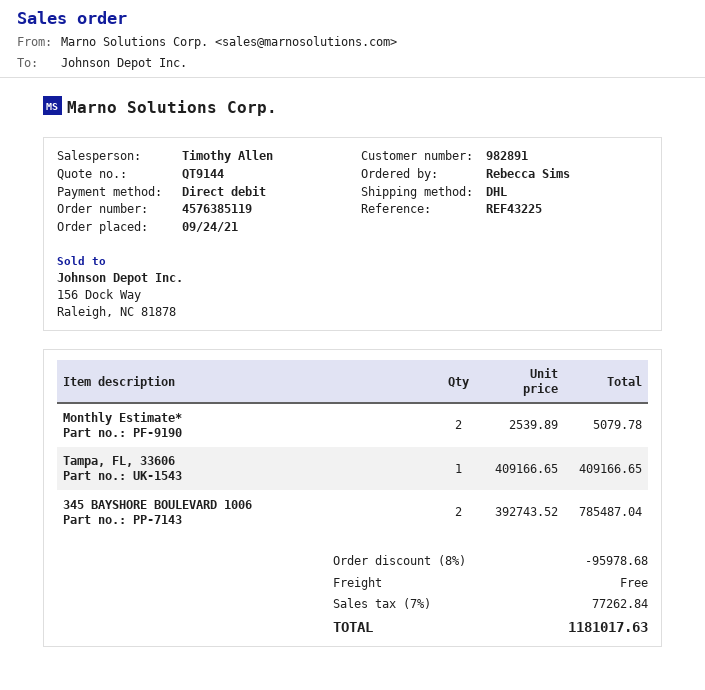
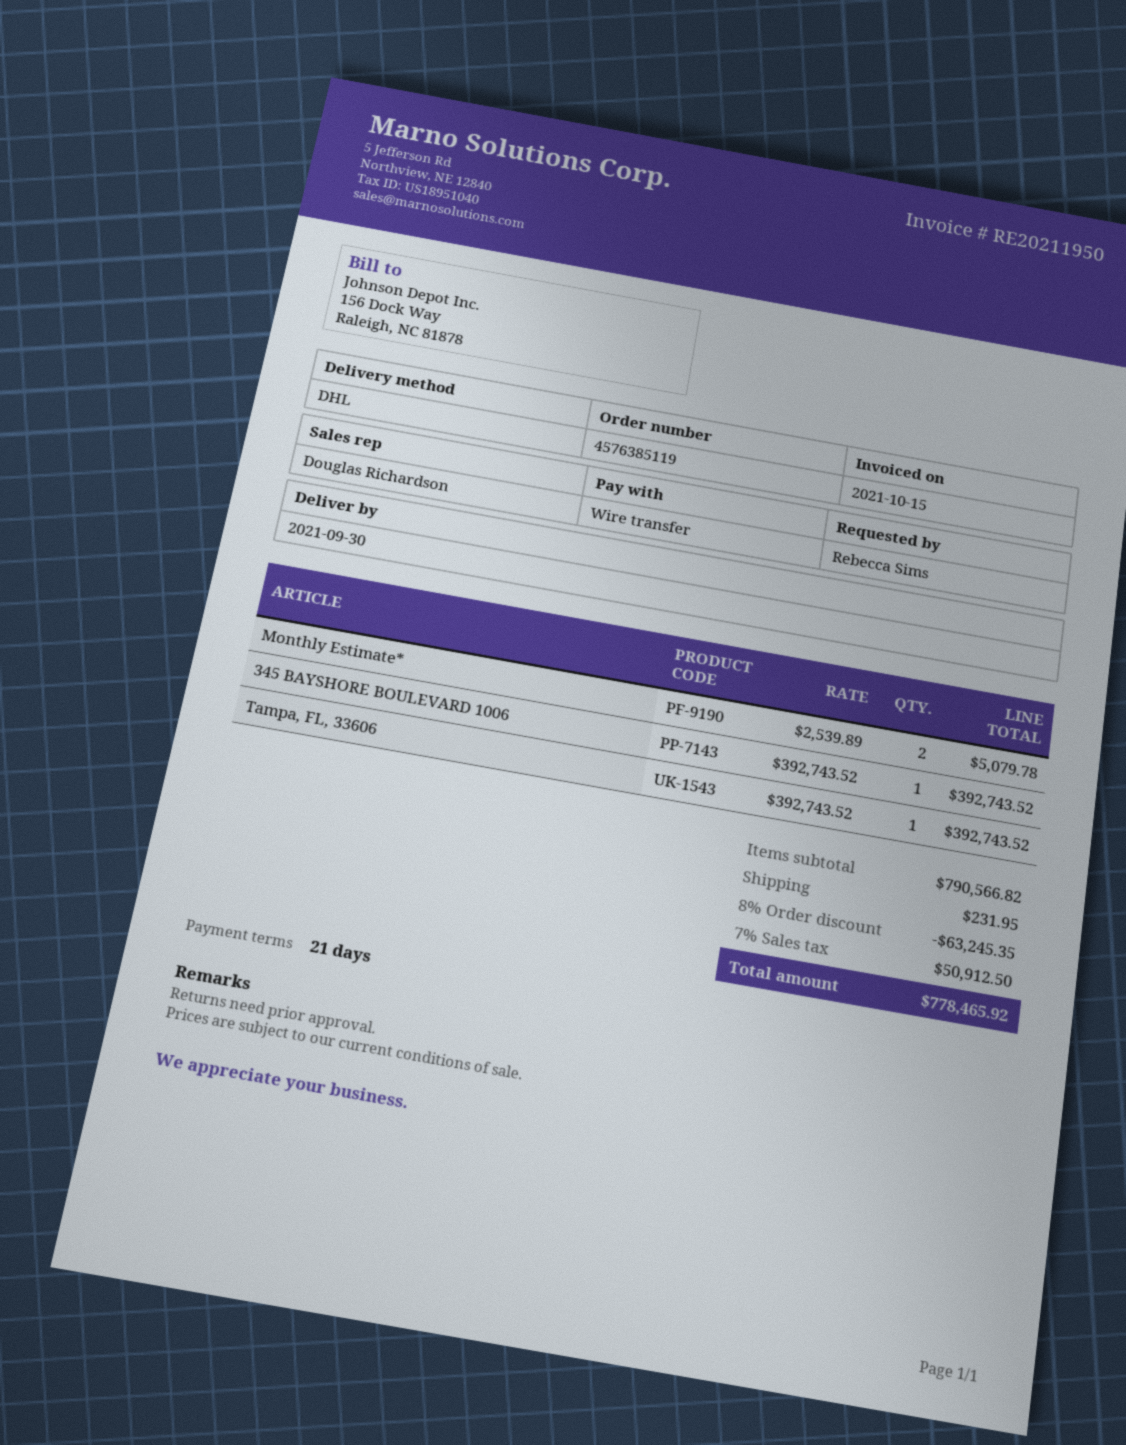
sales rep: Timothy Allen -> Douglas Richardson
payment method: direct debit -> bank transfer
Tampa, FL, 33606: 1 x 409166.65 = 409166.65 -> 1 x 392743.52 = 392743.52
345 BAYSHORE BOULEVARD 1006: 2 x 392743.52 = 785487.04 -> 1 x 392743.52 = 392743.52
discount: 8% = 95978.68 -> 8% = 63245.35
shipping: 0.00 -> 231.95
tax: 7% = 77262.84 -> 7% = 50912.50
total: 1181017.63 -> 778465.92

